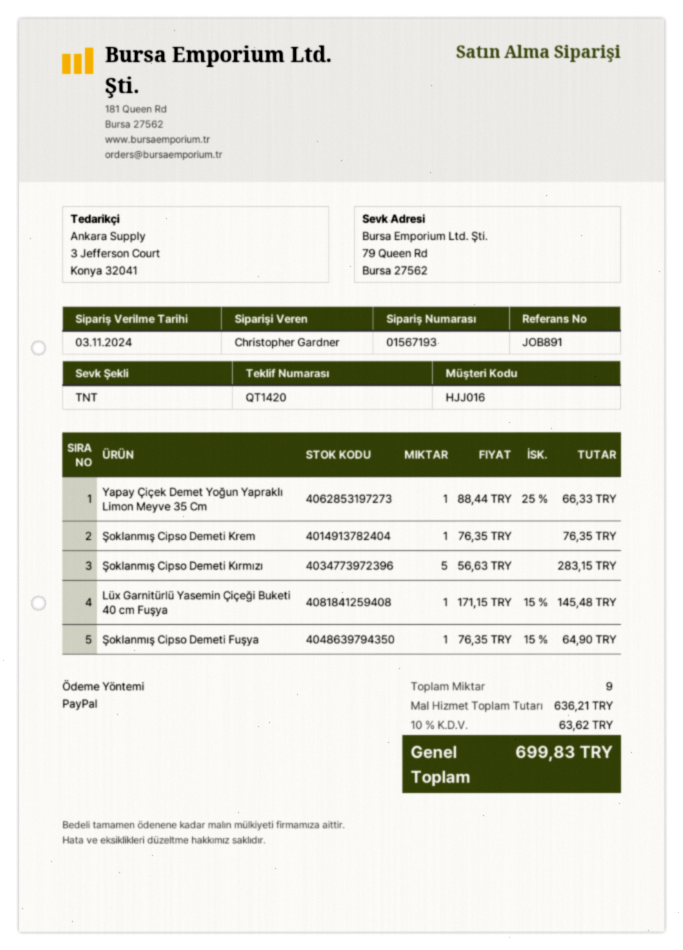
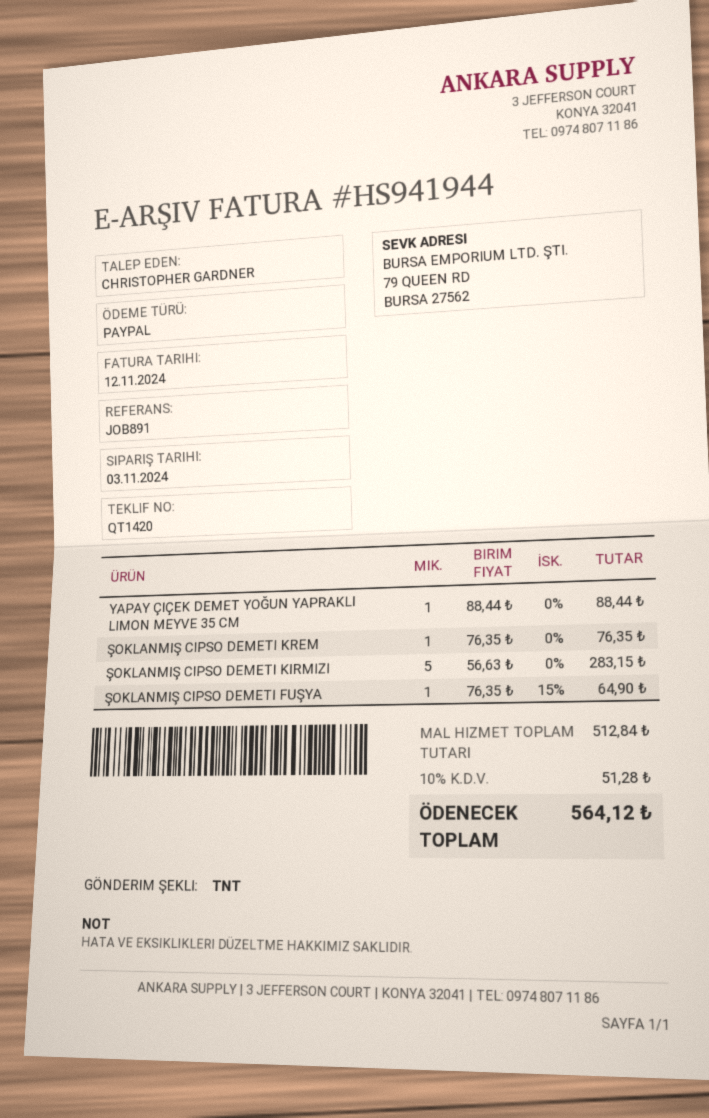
Yapay Çiçek Demet Yoğun Yapraklı Limon Meyve 35 Cm: 1 x 88.44 - 25% = 66.33 -> 1 x 88.44 = 88.44
Lüx Garnitürlü Yasemin Çiçeği Buketi 40 cm Fuşya: 1 x 171.15 - 15% = 145.48 -> none
subtotal: 636.21 -> 512.84
tax: 10% = 63.62 -> 10% = 51.28
total: 699.83 -> 564.12

